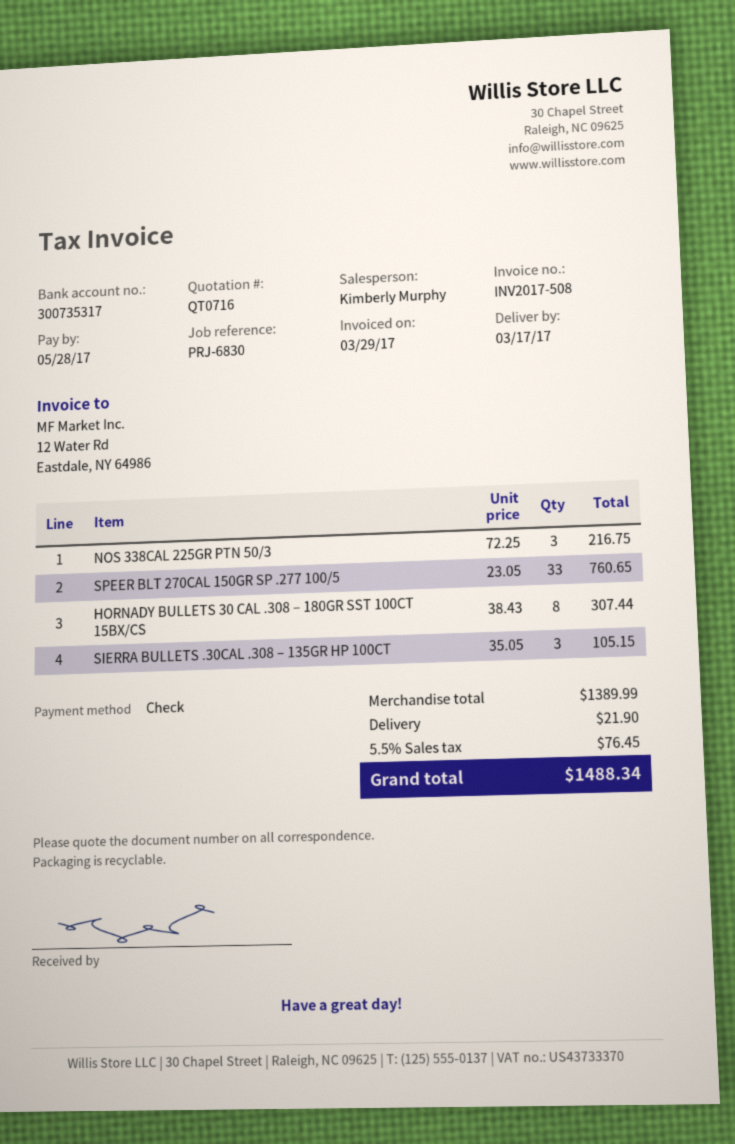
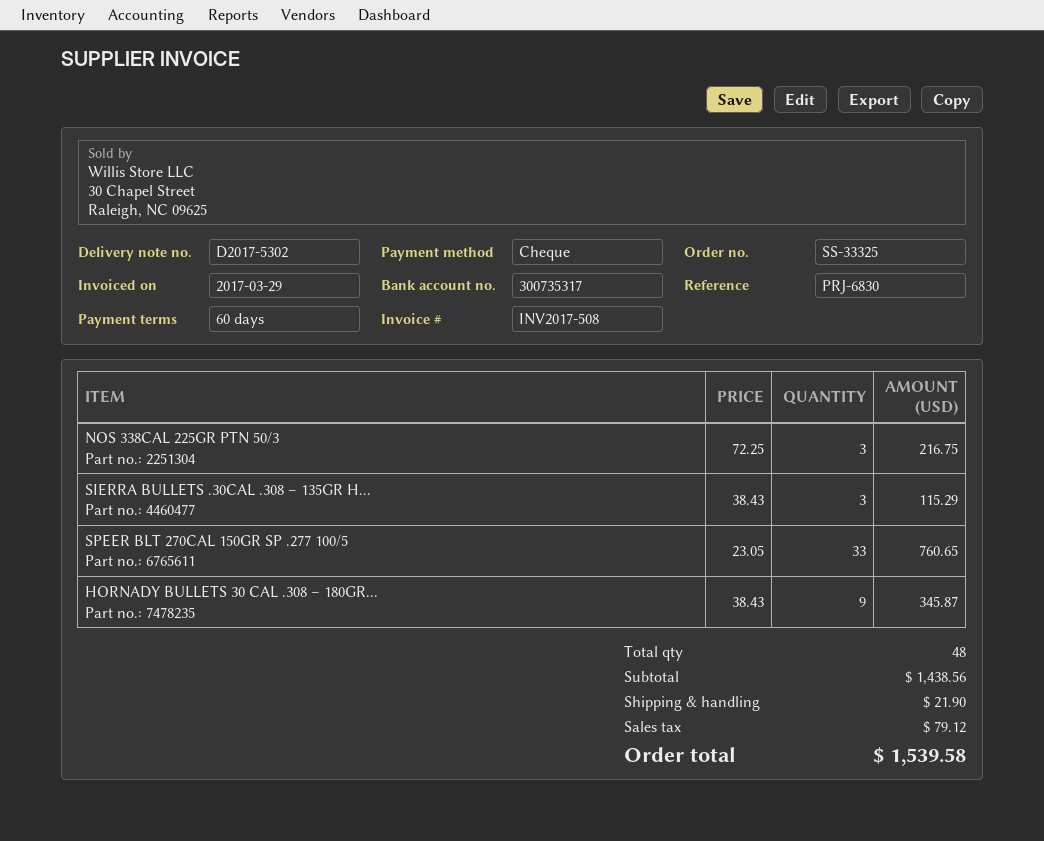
HORNADY BULLETS 30 CAL .308 – 180GR SST 100CT 15BX/CS: 8 x 38.43 = 307.44 -> 9 x 38.43 = 345.87
SIERRA BULLETS .30CAL .308 – 135GR HP 100CT: 3 x 35.05 = 105.15 -> 3 x 38.43 = 115.29
subtotal: 1389.99 -> 1438.56
tax: 76.45 -> 79.12
total: 1488.34 -> 1539.58

